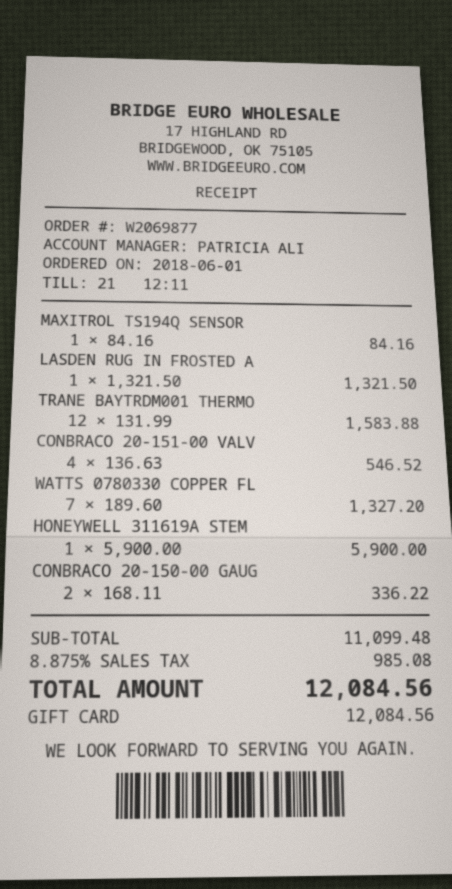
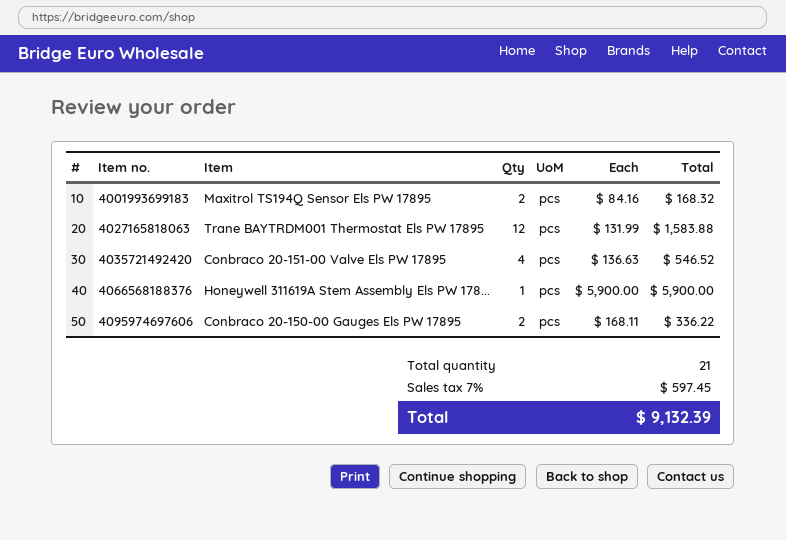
MAXITROL TS194Q SENSOR: 1 x 84.16 = 84.16 -> 2 x 84.16 = 168.32
LASDEN RUG IN FROSTED A: 1 x 1321.50 = 1321.50 -> none
WATTS 0780330 COPPER FL: 7 x 189.60 = 1327.20 -> none
tax: 8.875% = 985.08 -> 7% = 597.45
total: 12084.56 -> 9132.39

